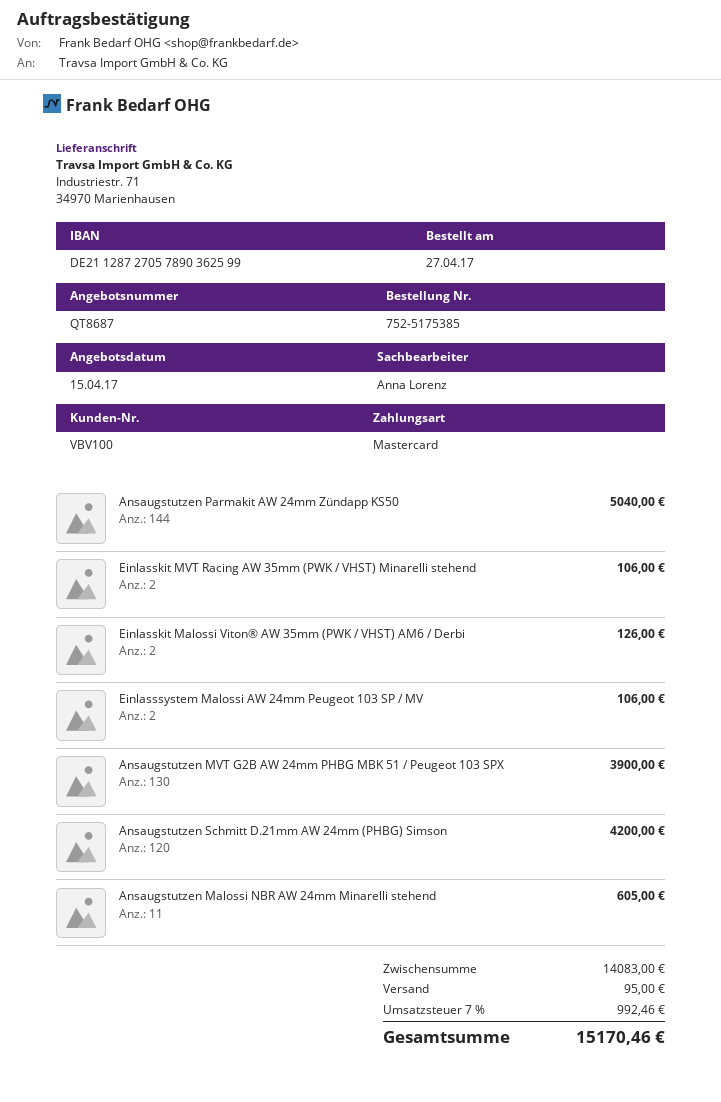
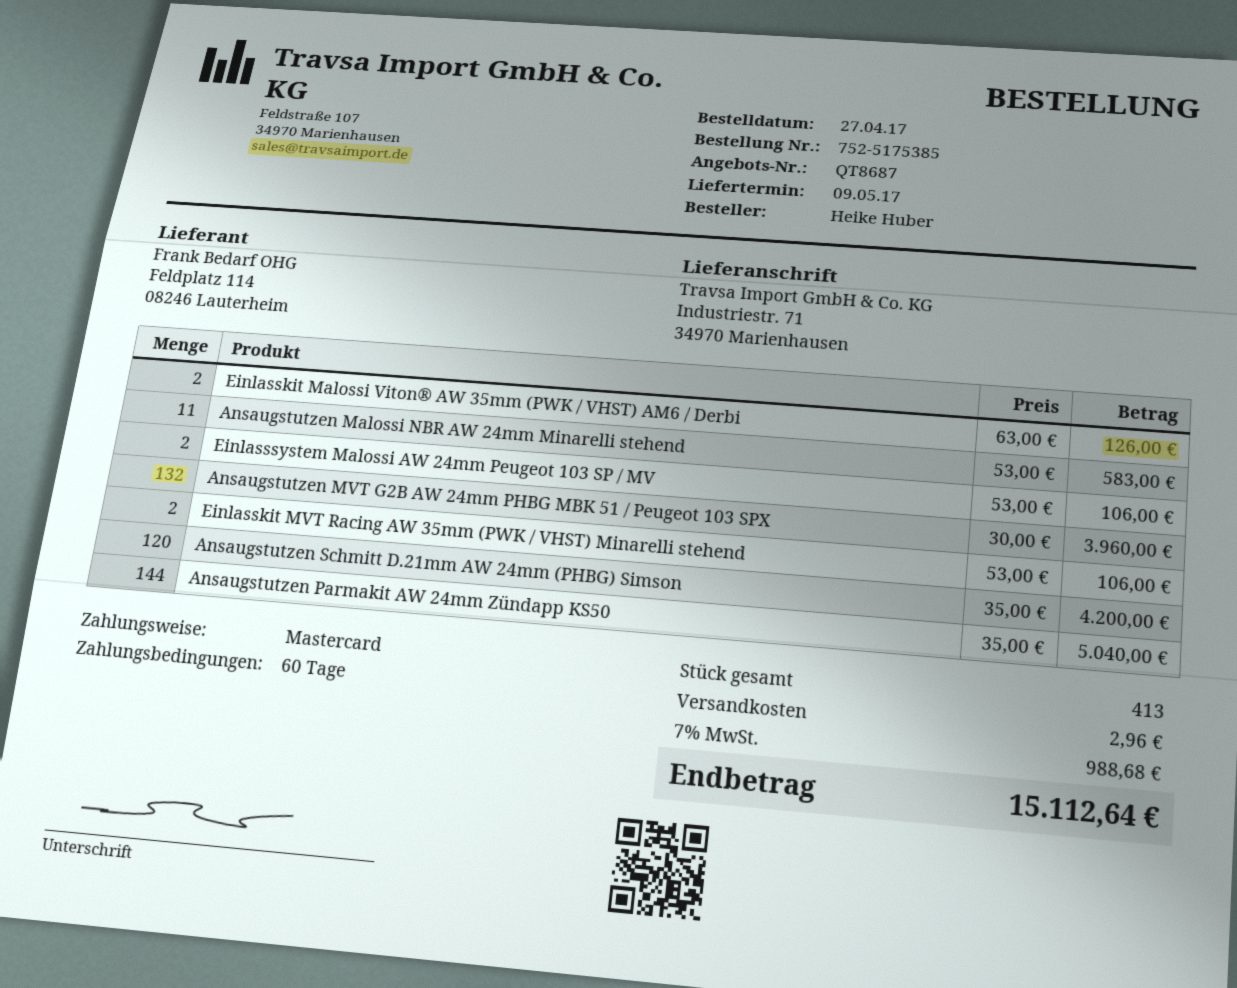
Ansaugstutzen MVT G2B AW 24mm PHBG MBK 51 / Peugeot 103 SPX: 130 for 3900.00 -> 132 for 3960.00
Ansaugstutzen Malossi NBR AW 24mm Minarelli stehend: 11 for 605.00 -> 11 for 583.00
shipping: 95.00 -> 2.96
tax: 7% = 992.46 -> 7% = 988.68
total: 15170.46 -> 15112.64

